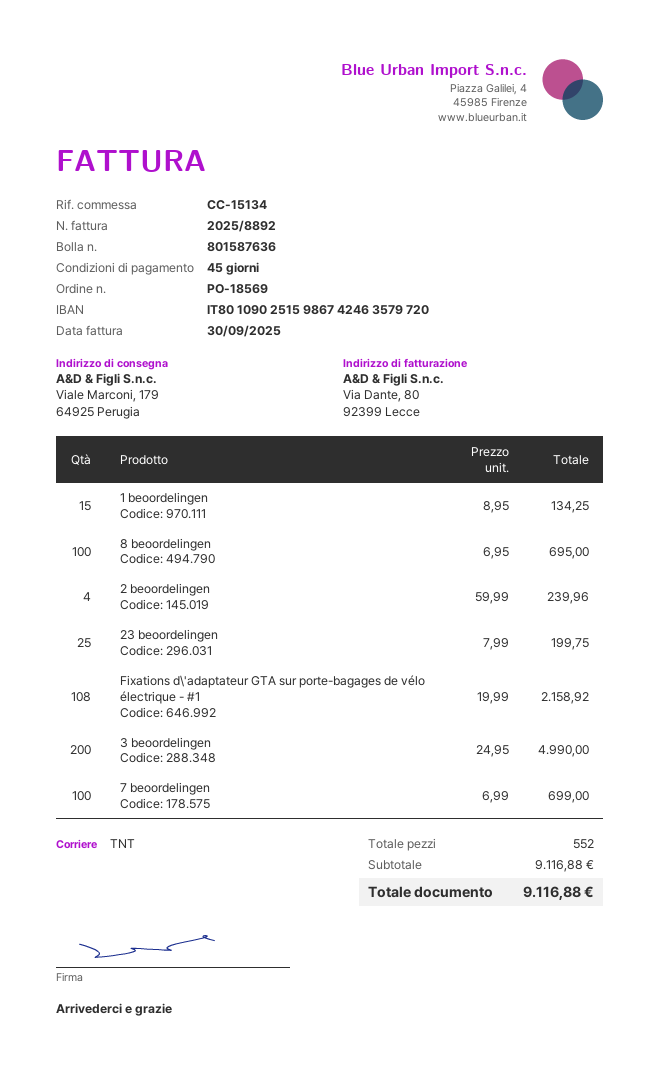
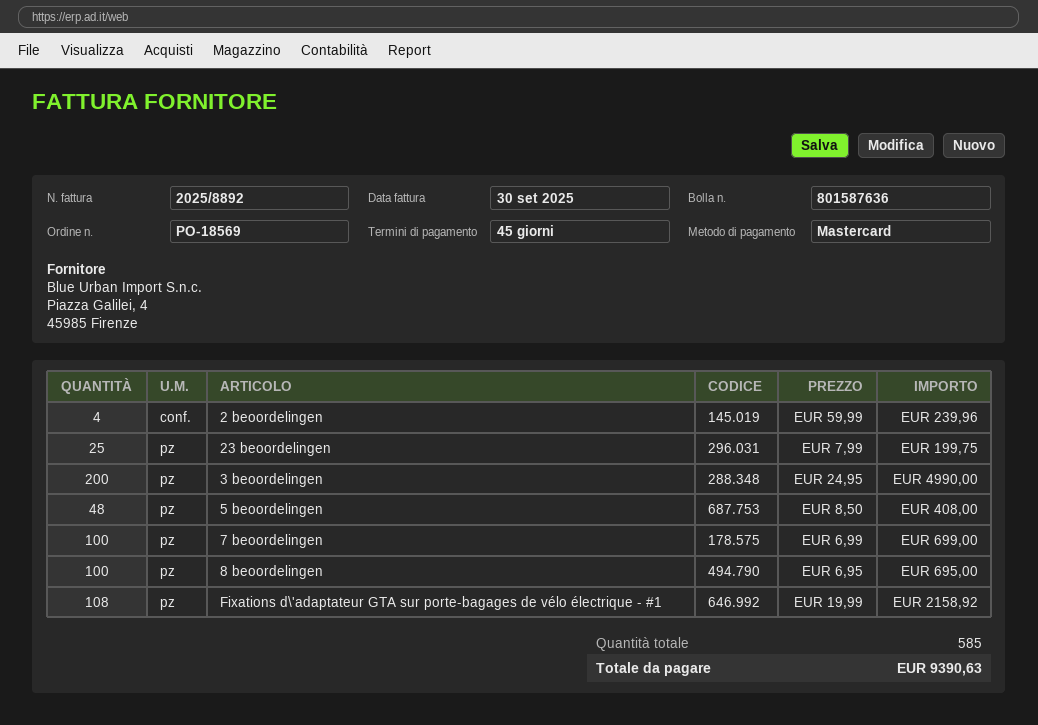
1 beoordelingen: 15 x 8.95 = 134.25 -> none
5 beoordelingen: none -> 48 x 8.50 = 408.00
total quantity: 552 -> 585
total: 9116.88 -> 9390.63

